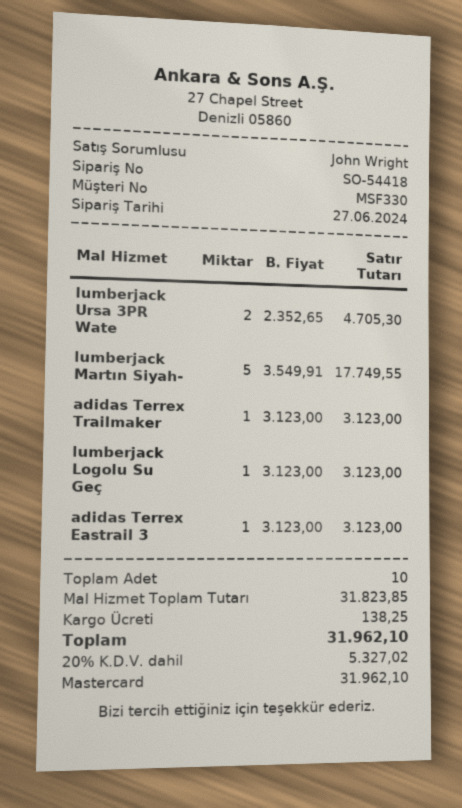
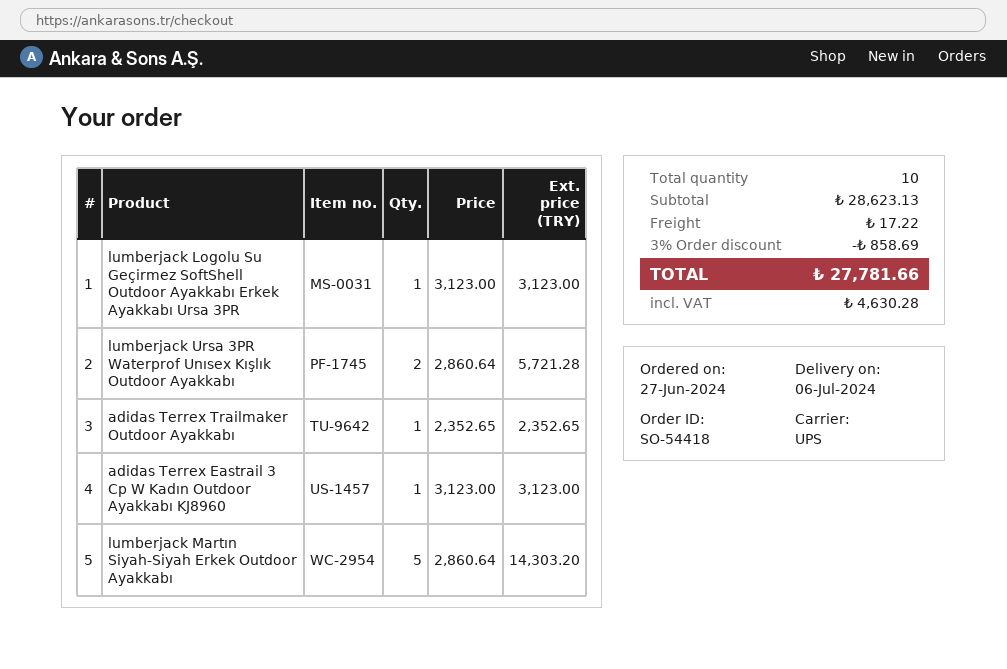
lumberjack Ursa 3PR Wate: 2 x 2352.65 = 4705.30 -> 2 x 2860.64 = 5721.28
lumberjack Martın Siyah-: 5 x 3549.91 = 17749.55 -> 5 x 2860.64 = 14303.20
adidas Terrex Trailmaker: 1 x 3123.00 = 3123.00 -> 1 x 2352.65 = 2352.65
subtotal: 31823.85 -> 28623.13
discount: none -> 3% = 858.69
shipping: 138.25 -> 17.22
tax: 5327.02 -> 4630.28
total: 31962.10 -> 27781.66

